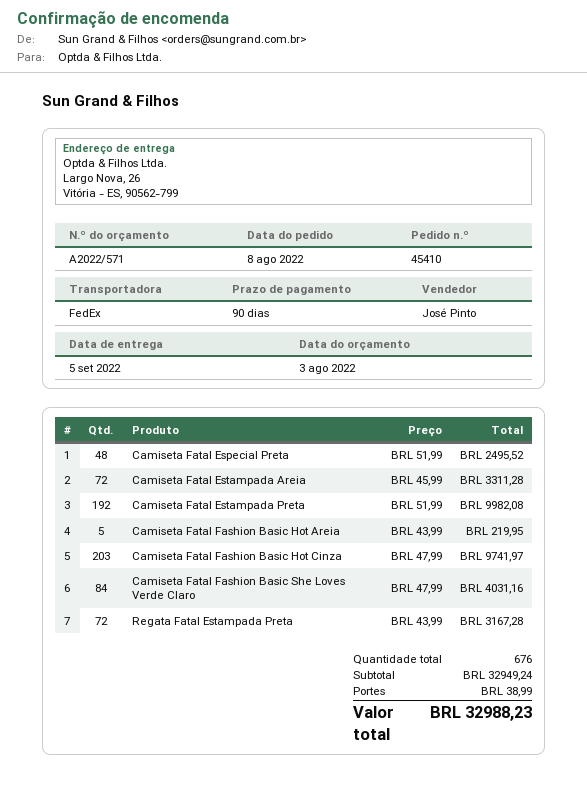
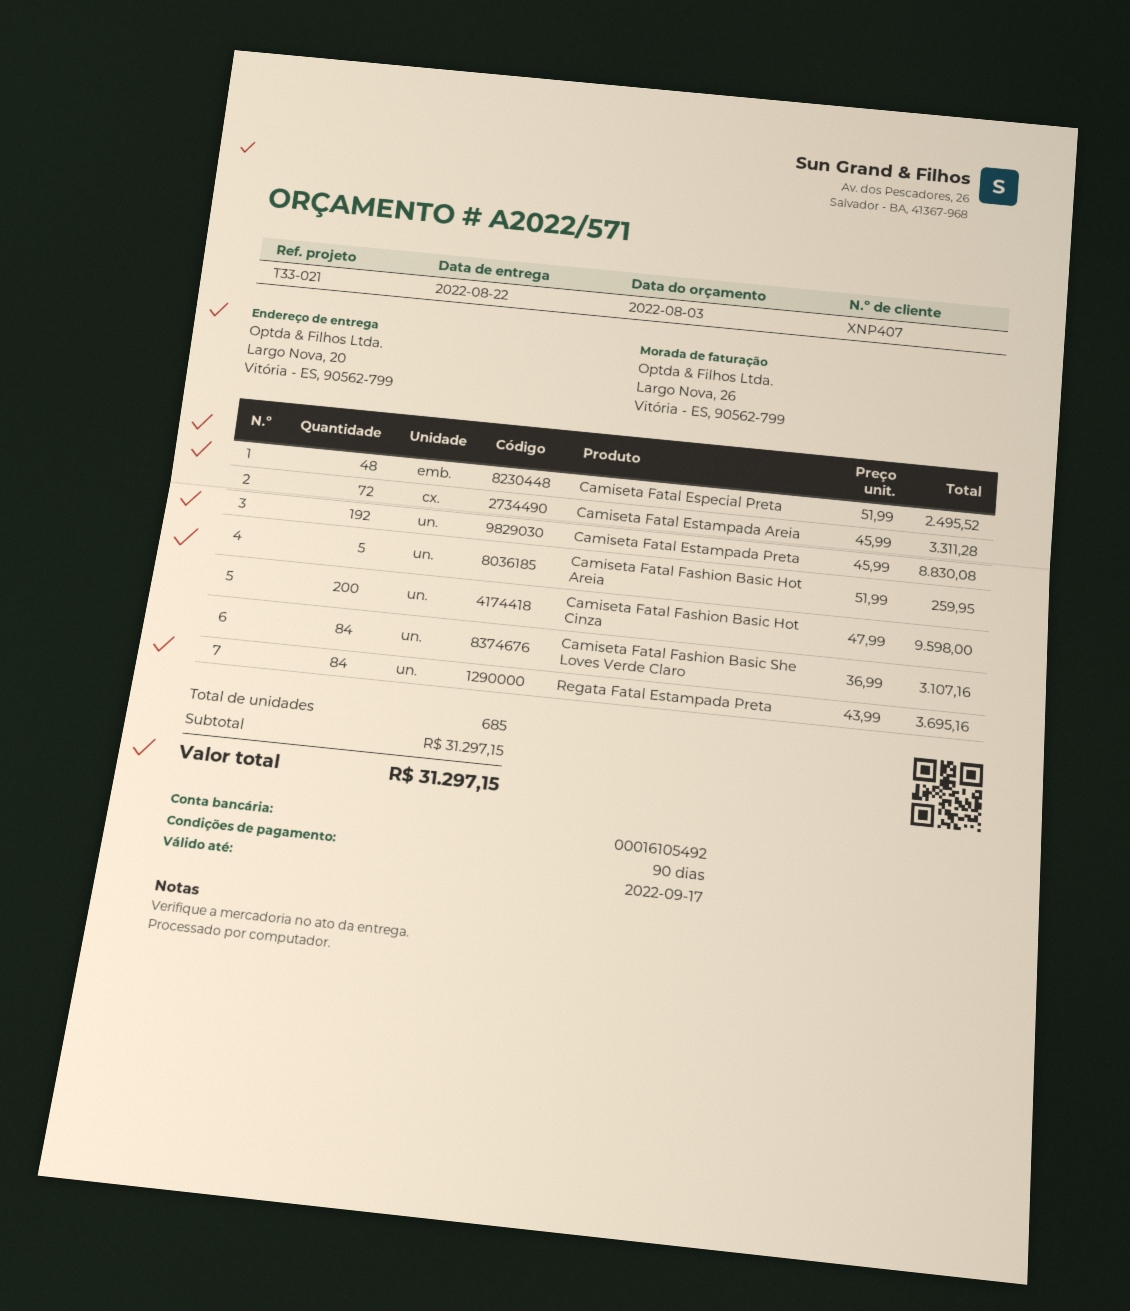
delivery date: 2022-09-05 -> 2022-08-22
ship to: Largo Nova, 26, Vitória - ES, 90562-799 -> Largo Nova, 20, Vitória - ES, 90562-799
Camiseta Fatal Estampada Preta: 192 x 51.99 = 9982.08 -> 192 x 45.99 = 8830.08
Camiseta Fatal Fashion Basic Hot Areia: 5 x 43.99 = 219.95 -> 5 x 51.99 = 259.95
Camiseta Fatal Fashion Basic Hot Cinza: 203 x 47.99 = 9741.97 -> 200 x 47.99 = 9598.00
Camiseta Fatal Fashion Basic She Loves Verde Claro: 84 x 47.99 = 4031.16 -> 84 x 36.99 = 3107.16
Regata Fatal Estampada Preta: 72 x 43.99 = 3167.28 -> 84 x 43.99 = 3695.16
total quantity: 676 -> 685
subtotal: 32949.24 -> 31297.15
shipping: 38.99 -> none
total: 32988.23 -> 31297.15

